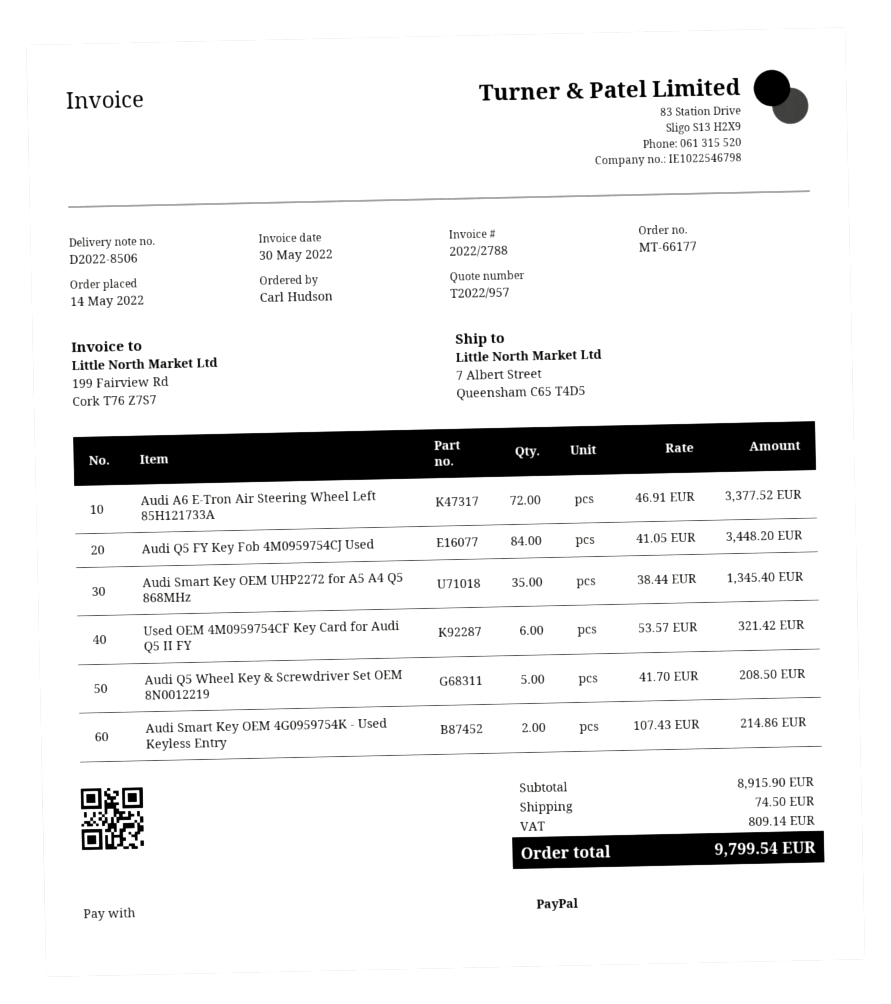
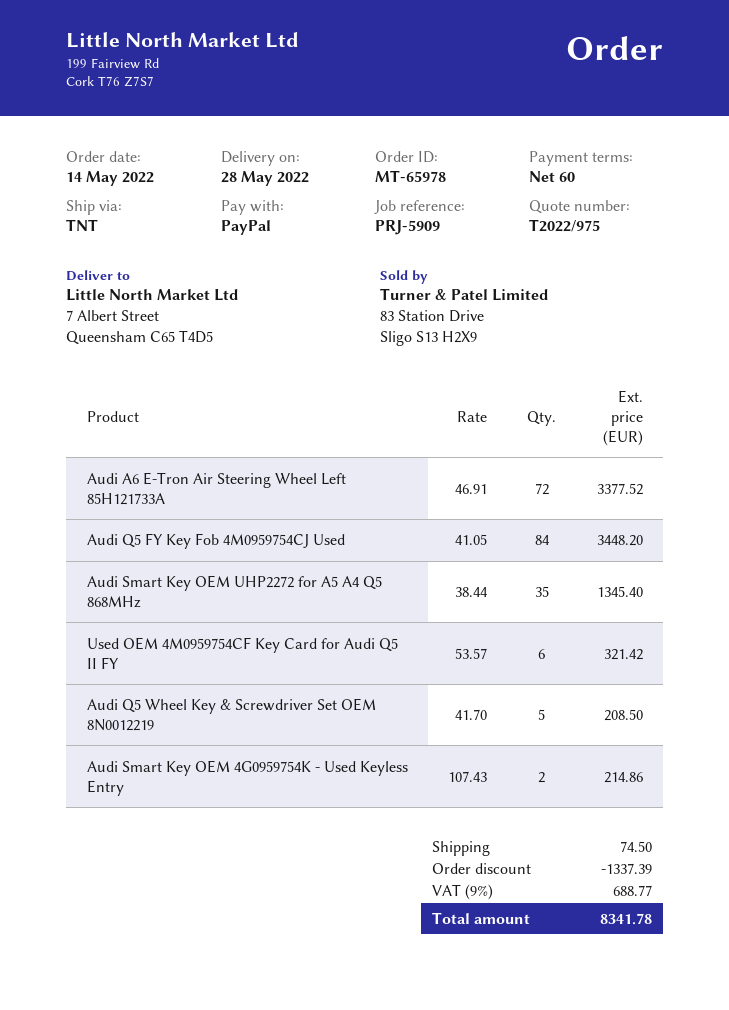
quote number: T2022/957 -> T2022/975
order number: MT-66177 -> MT-65978
discount: none -> 1337.39
tax: 809.14 -> 688.77
total: 9799.54 -> 8341.78

